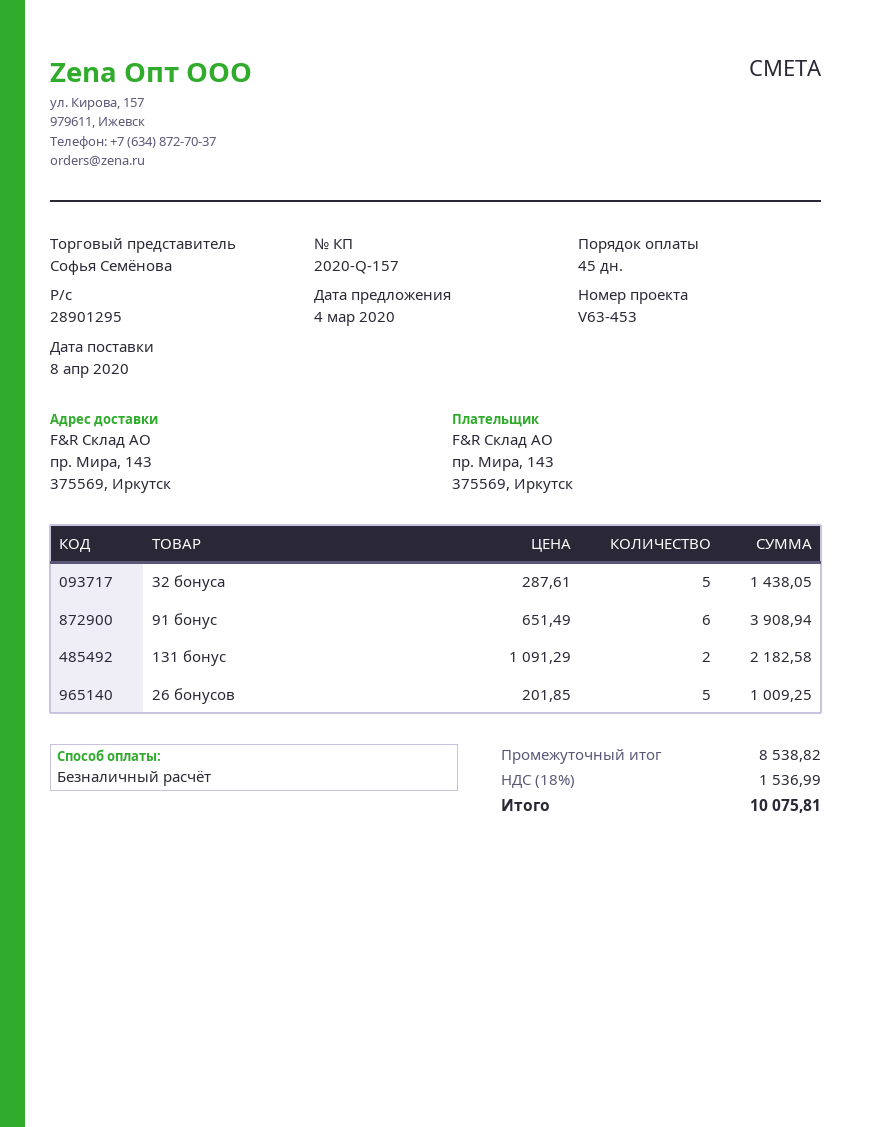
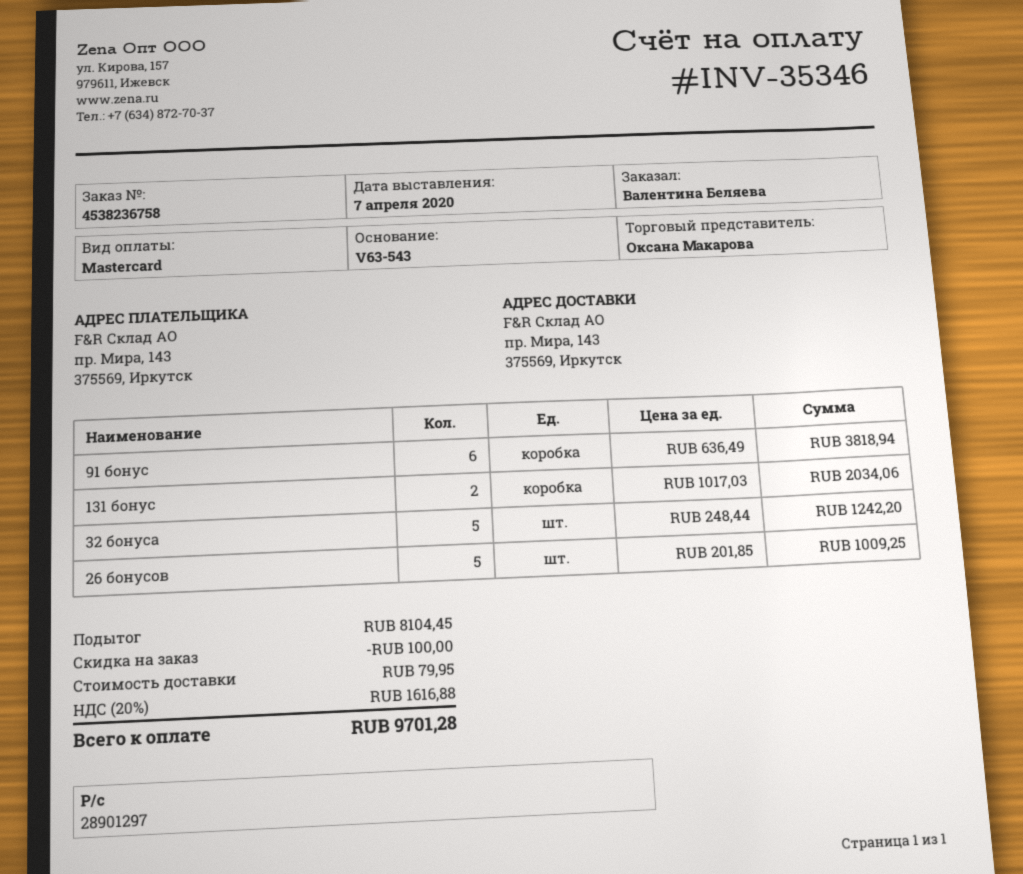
reference: V63-453 -> V63-543
sales rep: Софья Семёнова -> Оксана Макарова
payment method: bank transfer -> Mastercard
bank account: 28901295 -> 28901297
32 бонуса: 5 x 287.61 = 1438.05 -> 5 x 248.44 = 1242.20
91 бонус: 6 x 651.49 = 3908.94 -> 6 x 636.49 = 3818.94
131 бонус: 2 x 1091.29 = 2182.58 -> 2 x 1017.03 = 2034.06
subtotal: 8538.82 -> 8104.45
discount: none -> 100.00
shipping: none -> 79.95
tax: 18% = 1536.99 -> 20% = 1616.88
total: 10075.81 -> 9701.28

